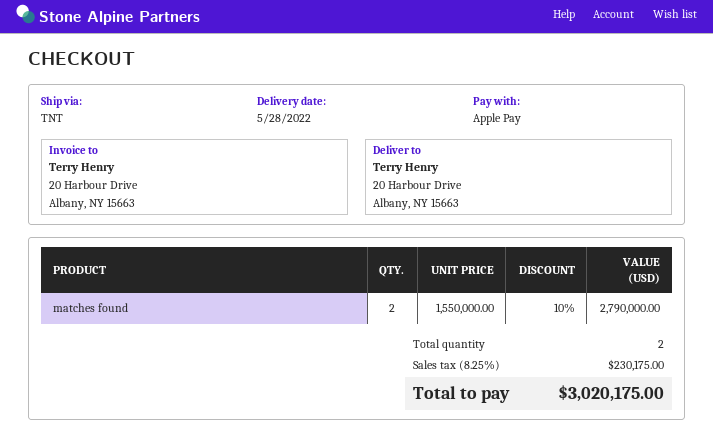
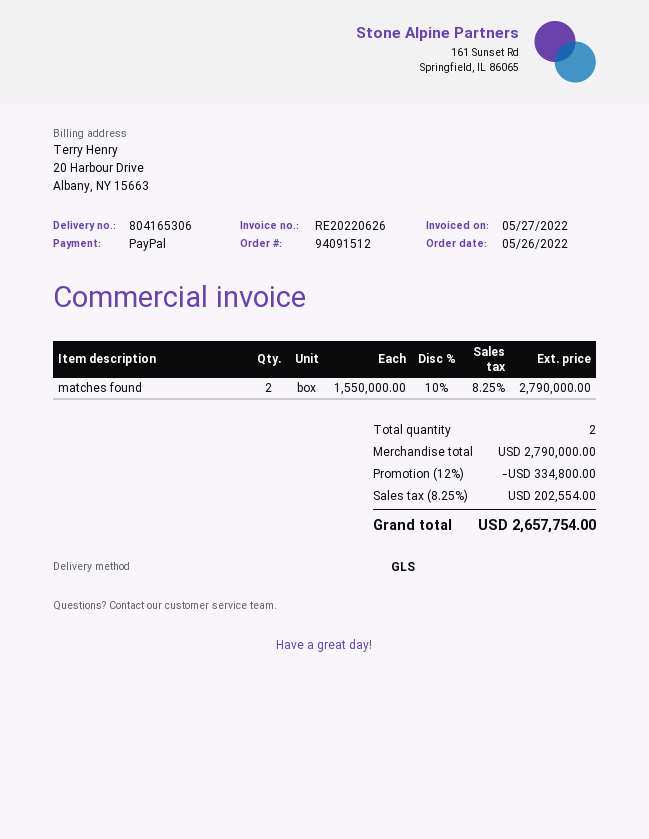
payment method: Apple Pay -> PayPal
shipping method: TNT -> GLS
discount: none -> 12% = 334800.00
tax: 8.25% = 230175.00 -> 8.25% = 202554.00
total: 3020175.00 -> 2657754.00

